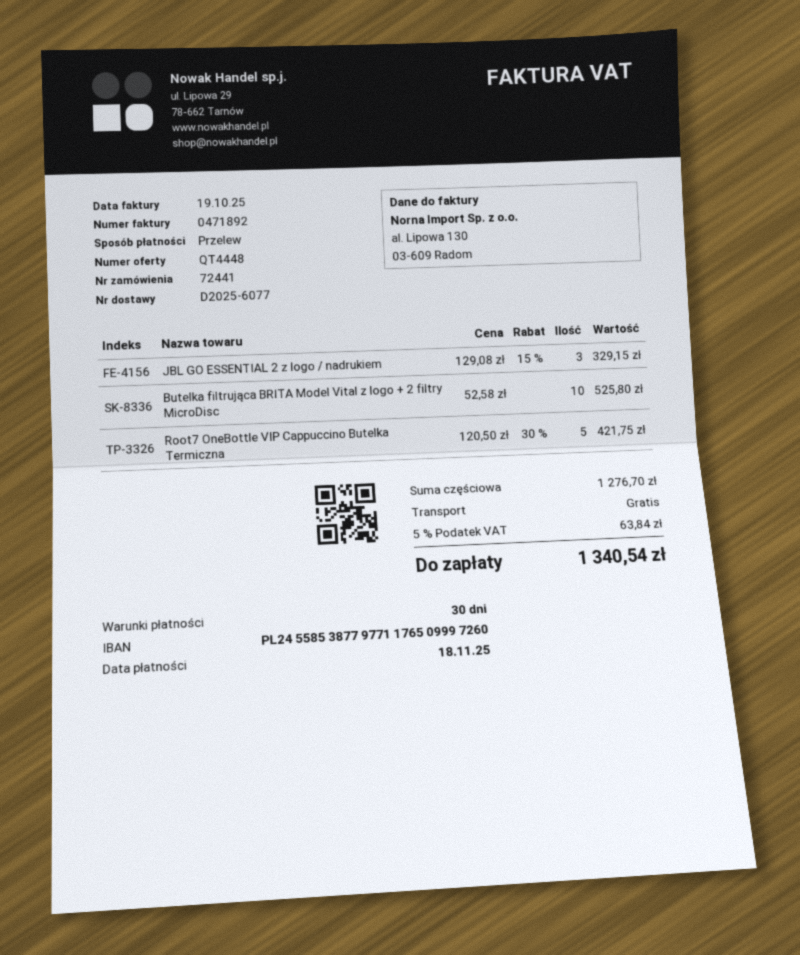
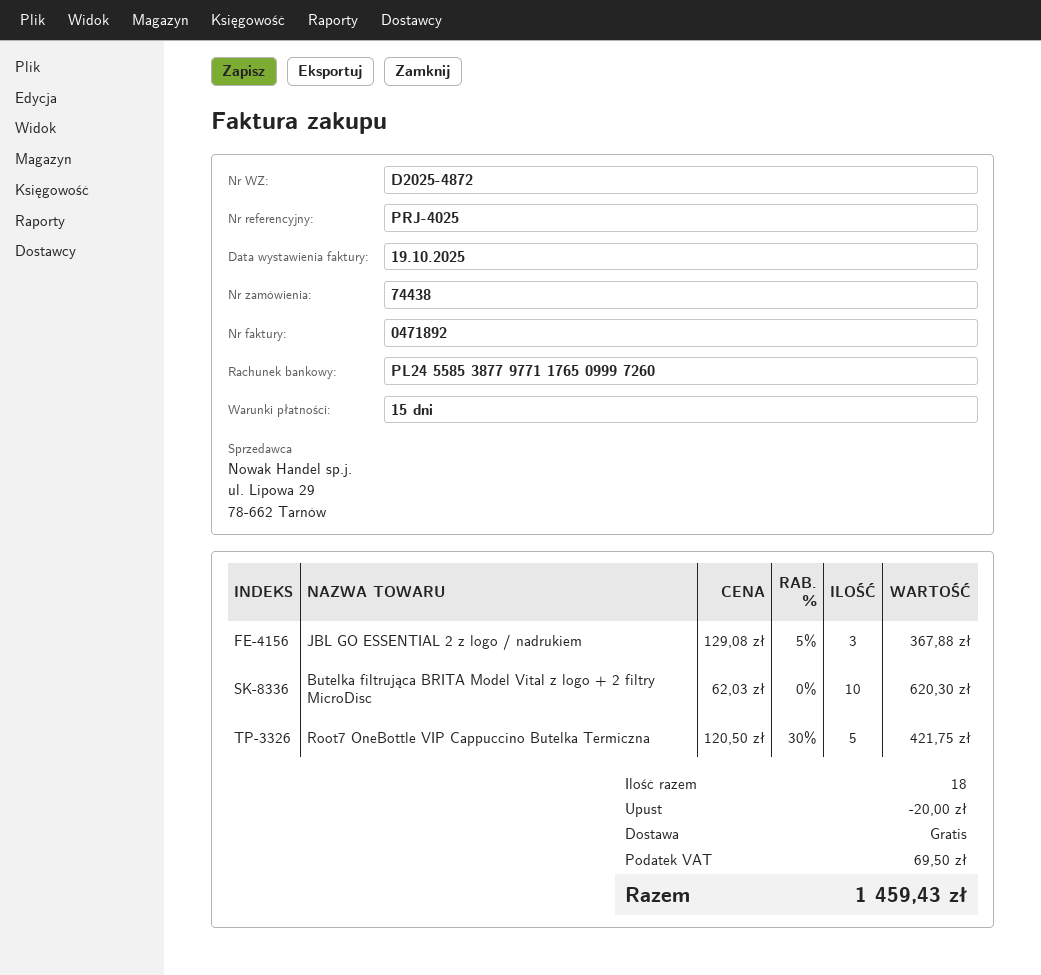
order number: 72441 -> 74438
delivery note number: D2025-6077 -> D2025-4872
payment terms: 30 days -> 15 days
JBL GO ESSENTIAL 2 z logo / nadrukiem: 3 x 129.08 - 15% = 329.15 -> 3 x 129.08 - 5% = 367.88
Butelka filtrująca BRITA Model Vital z logo + 2 filtry MicroDisc: 10 x 52.58 = 525.80 -> 10 x 62.03 = 620.30
discount: none -> 20.00
tax: 63.84 -> 69.50
total: 1340.54 -> 1459.43

